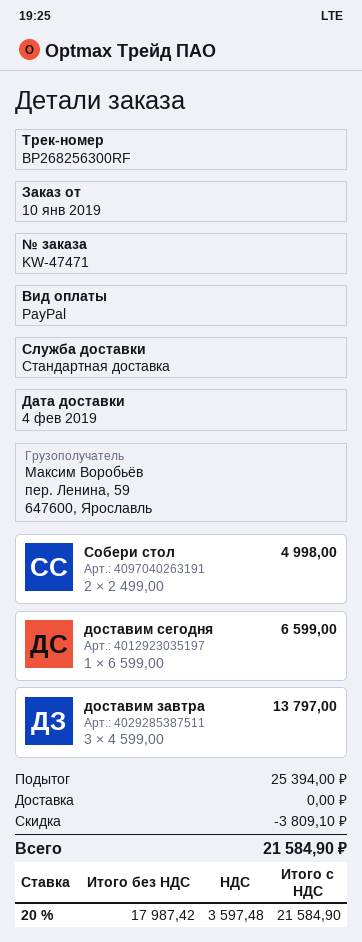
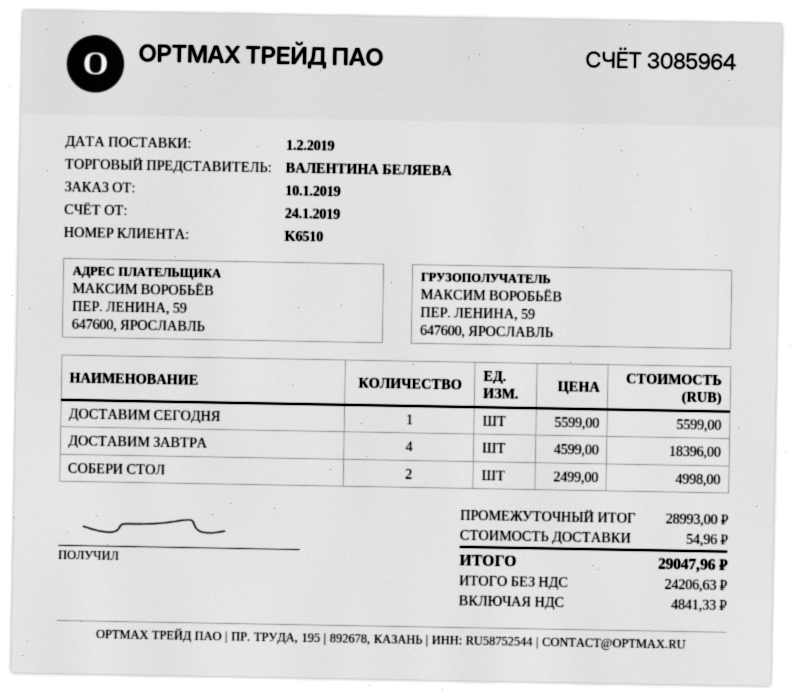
delivery date: 2019-02-04 -> 2019-02-01
доставим сегодня: 1 x 6599.00 = 6599.00 -> 1 x 5599.00 = 5599.00
доставим завтра: 3 x 4599.00 = 13797.00 -> 4 x 4599.00 = 18396.00
subtotal: 25394.00 -> 28993.00
discount: 3809.10 -> none
shipping: 0.00 -> 54.96
net: 17987.42 -> 24206.63
tax: 3597.48 -> 4841.33
total: 21584.90 -> 29047.96

